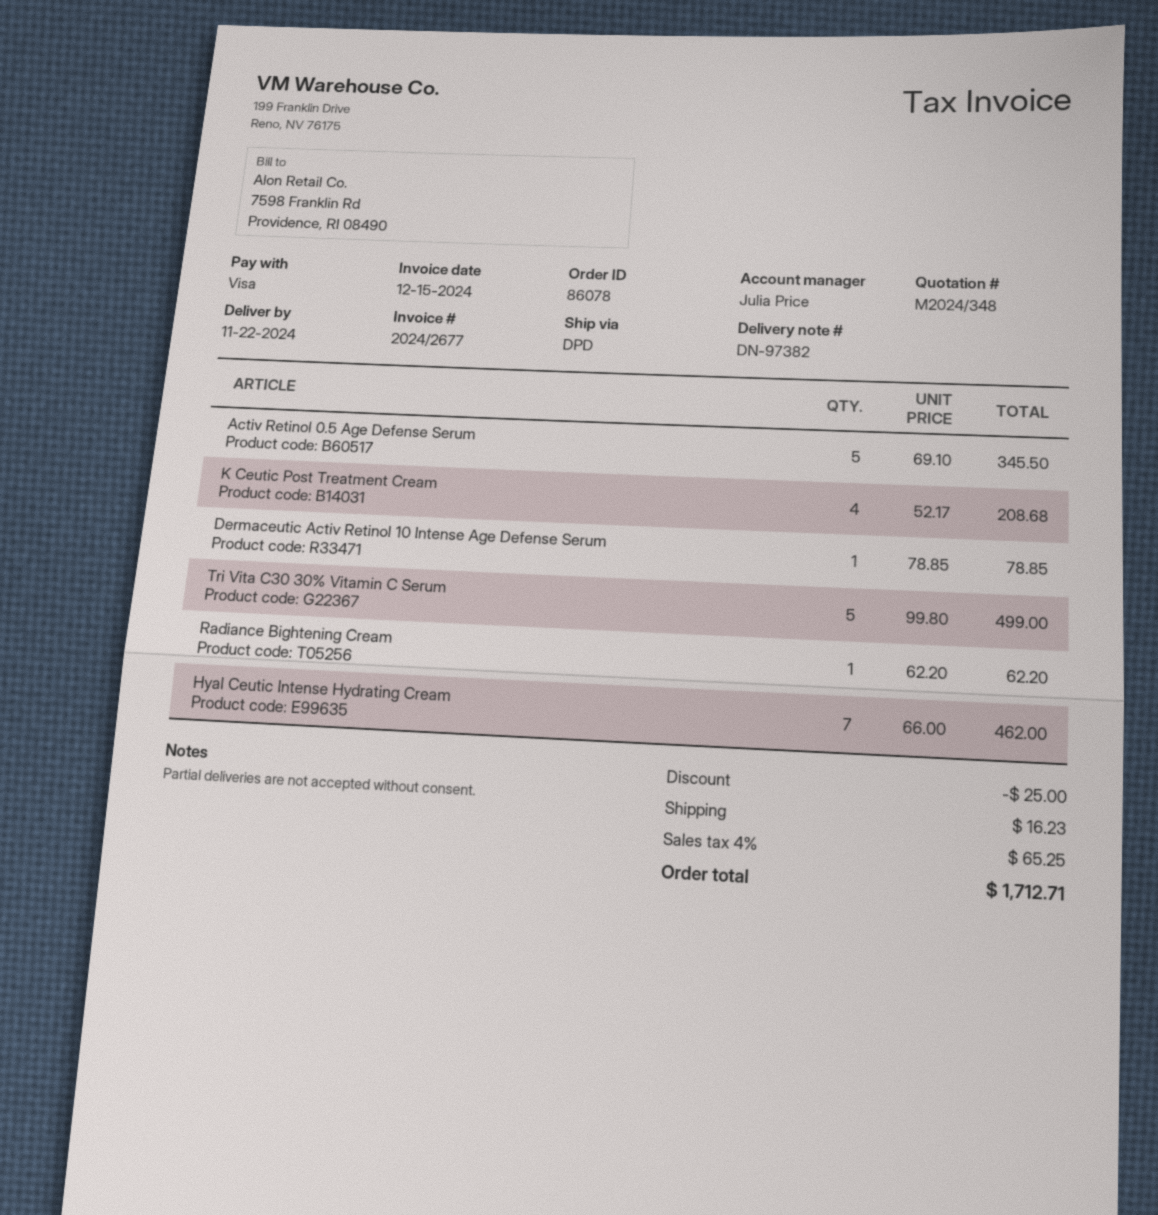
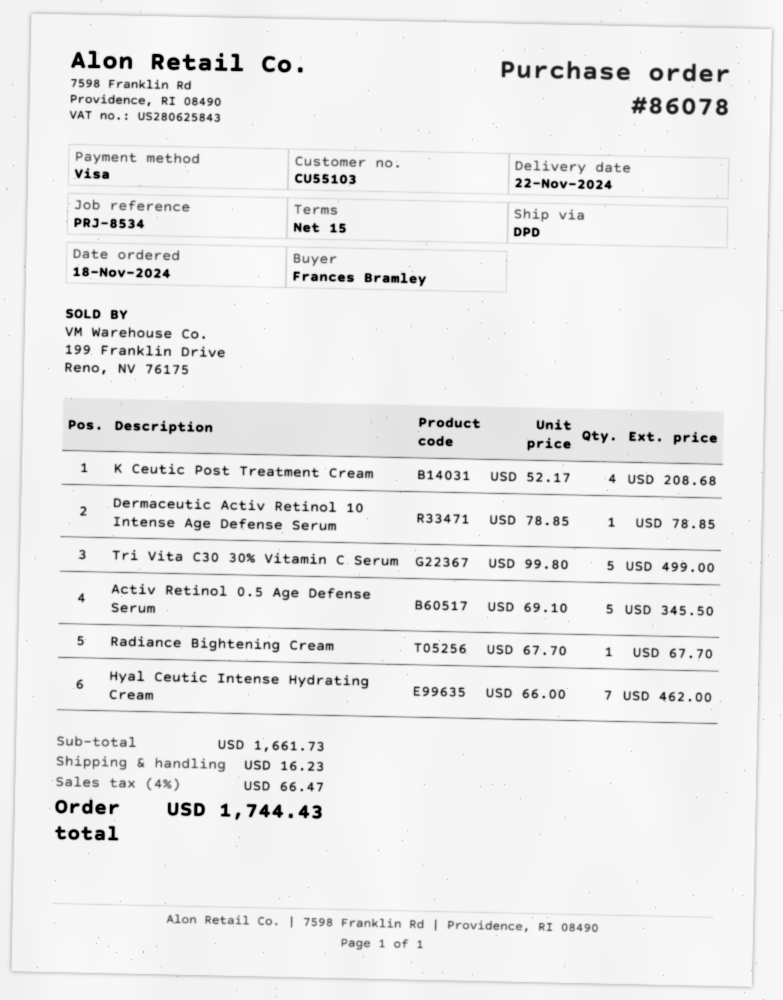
Radiance Bightening Cream: 1 x 62.20 = 62.20 -> 1 x 67.70 = 67.70
discount: 25.00 -> none
tax: 4% = 65.25 -> 4% = 66.47
total: 1712.71 -> 1744.43

